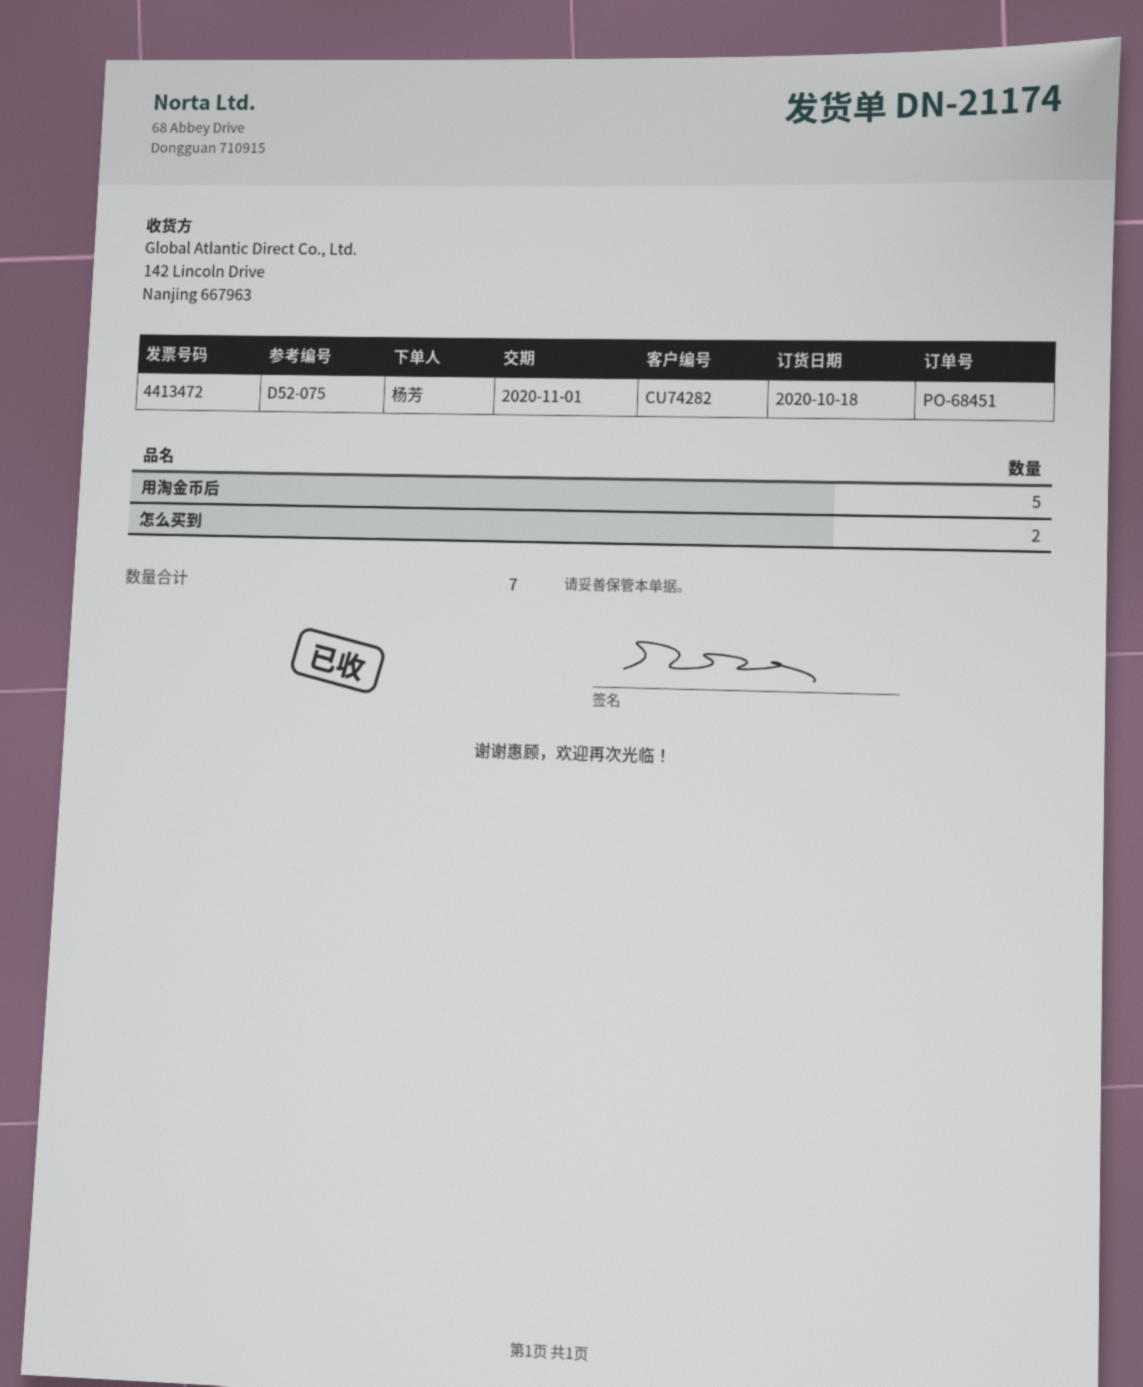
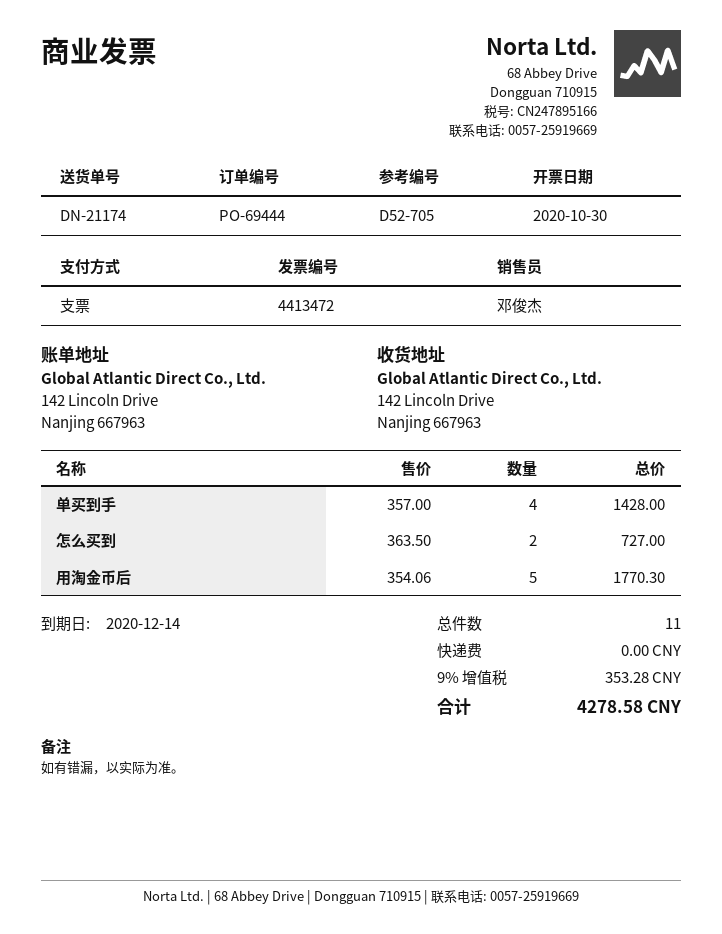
order number: PO-68451 -> PO-69444
reference: D52-075 -> D52-705
单买到手: none -> 4
total quantity: 7 -> 11

